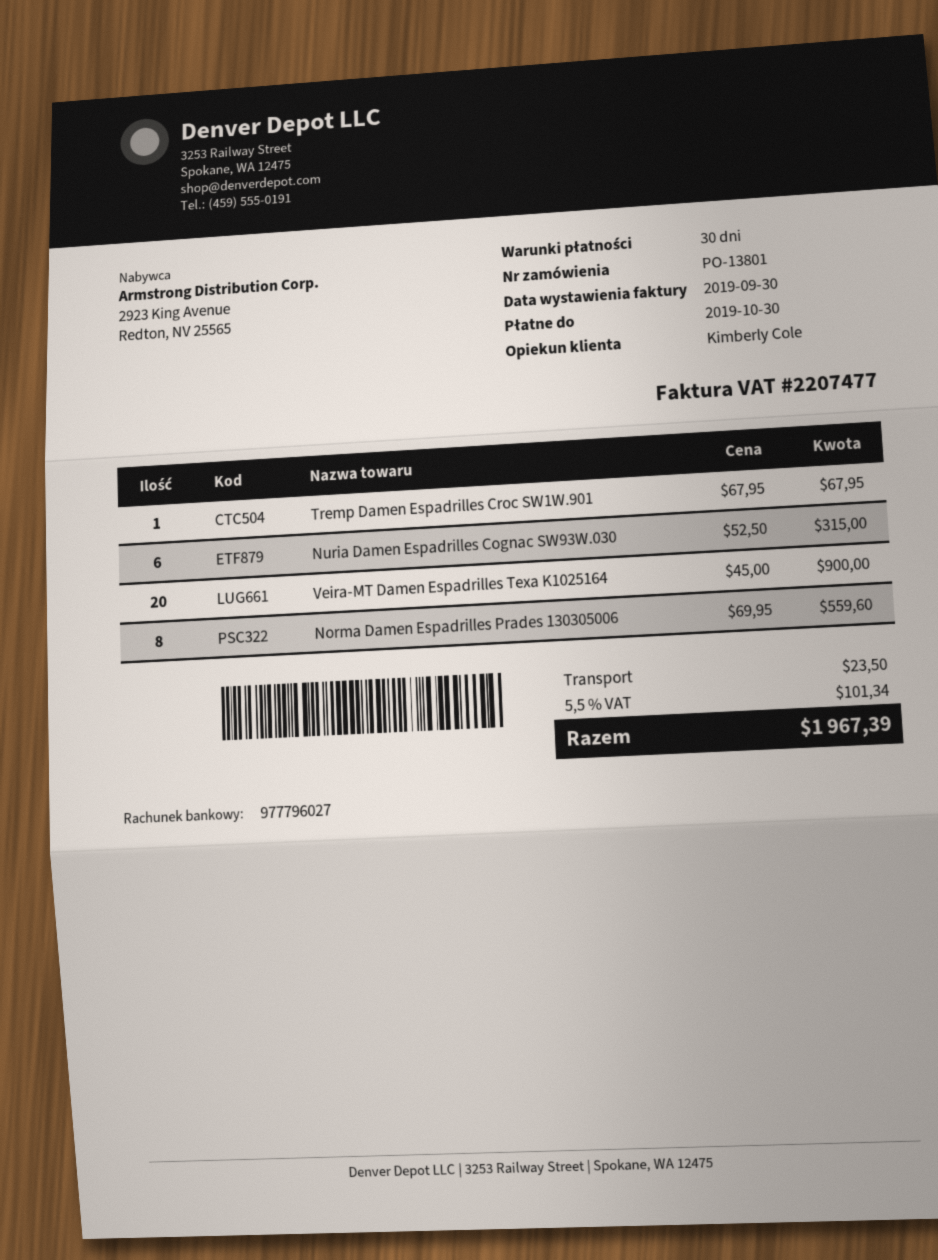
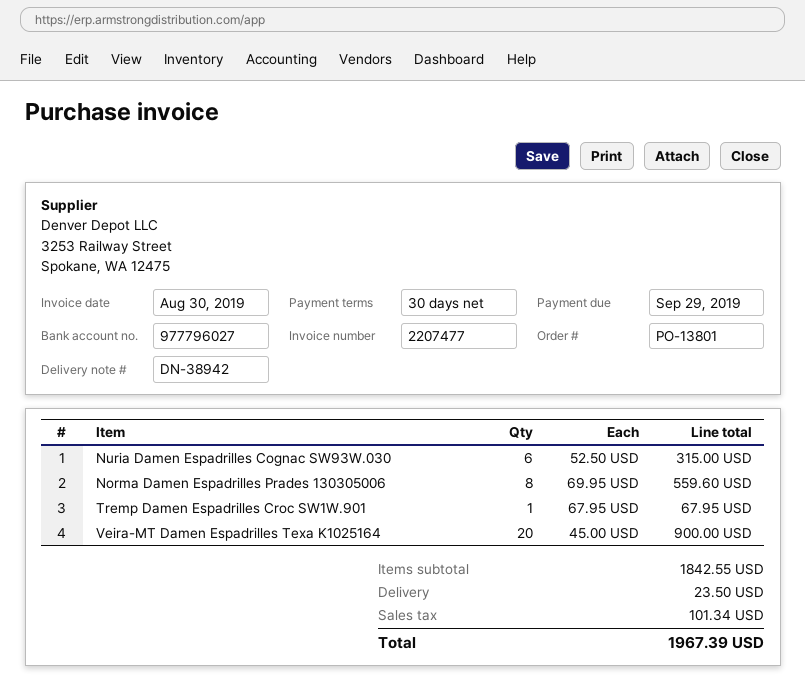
invoice date: 2019-09-30 -> 2019-08-30
due date: 2019-10-30 -> 2019-09-29

